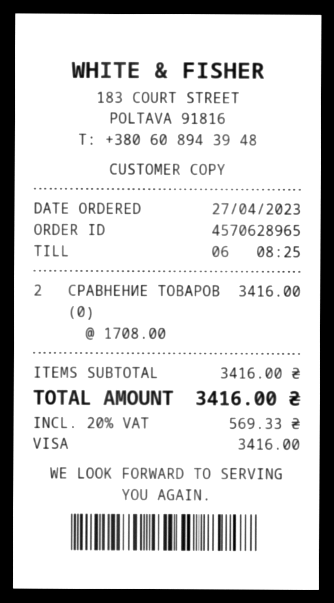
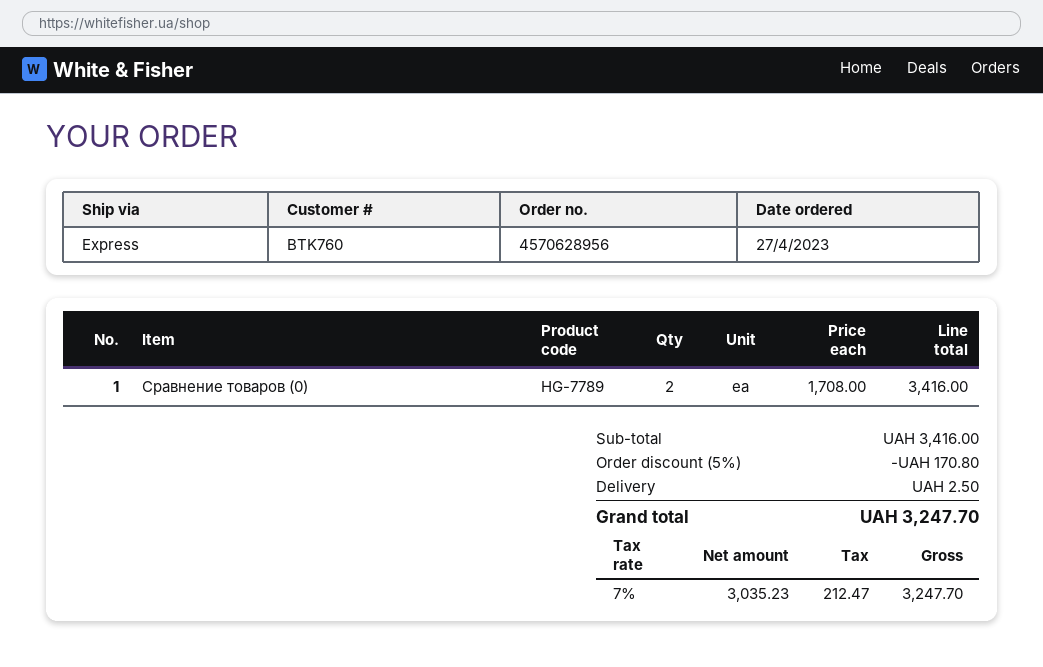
order number: 4570628965 -> 4570628956
discount: none -> 5% = 170.80
shipping: none -> 2.50
tax: 20% = 569.33 -> 7% = 212.47
total: 3416.00 -> 3247.70

